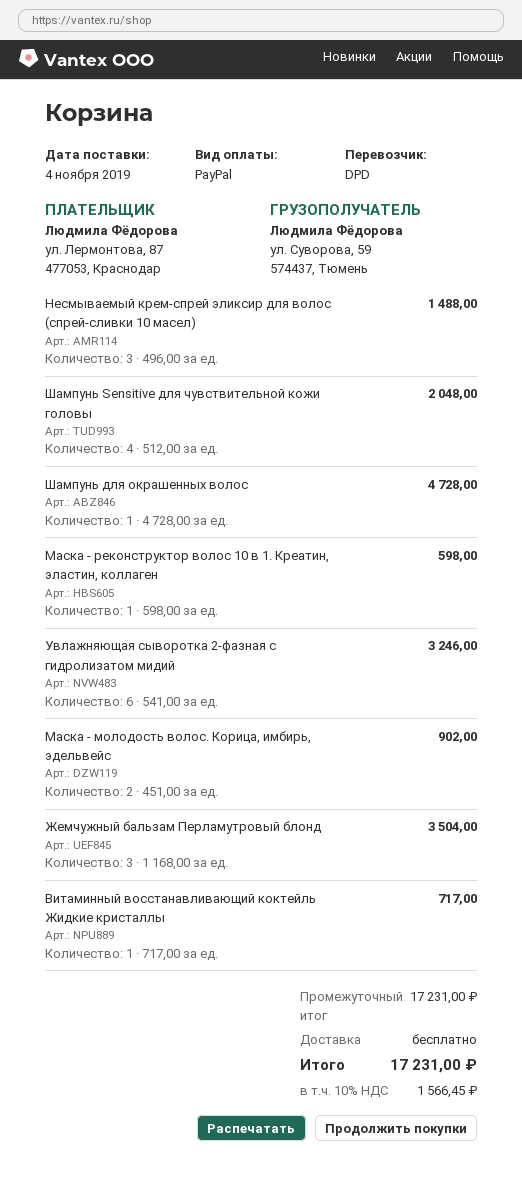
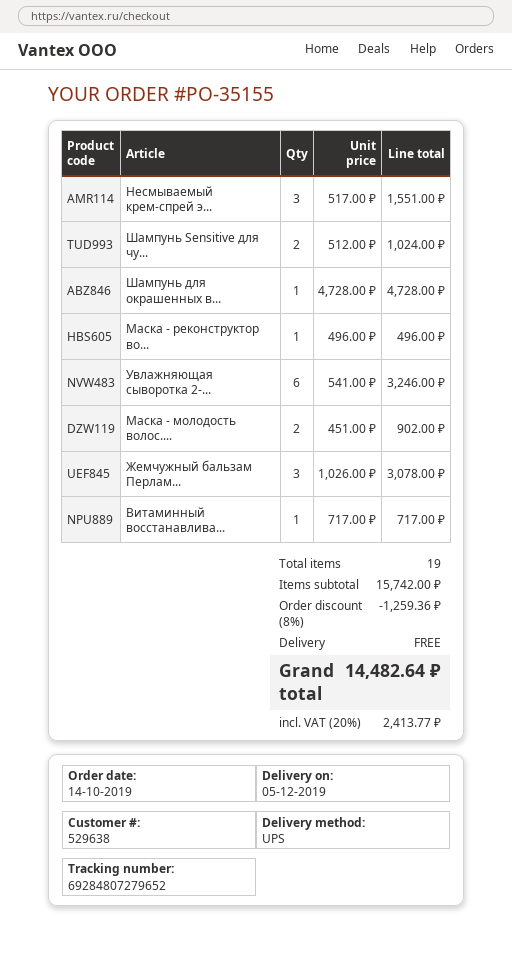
delivery date: 2019-11-04 -> 2019-12-05
shipping method: DPD -> UPS
Несмываемый крем-спрей эликсир для волос (спрей-сливки 10 масел): 3 x 496.00 = 1488.00 -> 3 x 517.00 = 1551.00
Шампунь Sensitive для чувствительной кожи головы: 4 x 512.00 = 2048.00 -> 2 x 512.00 = 1024.00
Маска - реконструктор волос 10 в 1. Креатин, эластин, коллаген: 1 x 598.00 = 598.00 -> 1 x 496.00 = 496.00
Жемчужный бальзам Перламутровый блонд: 3 x 1168.00 = 3504.00 -> 3 x 1026.00 = 3078.00
subtotal: 17231.00 -> 15742.00
discount: none -> 8% = 1259.36
tax: 10% = 1566.45 -> 20% = 2413.77
total: 17231.00 -> 14482.64

